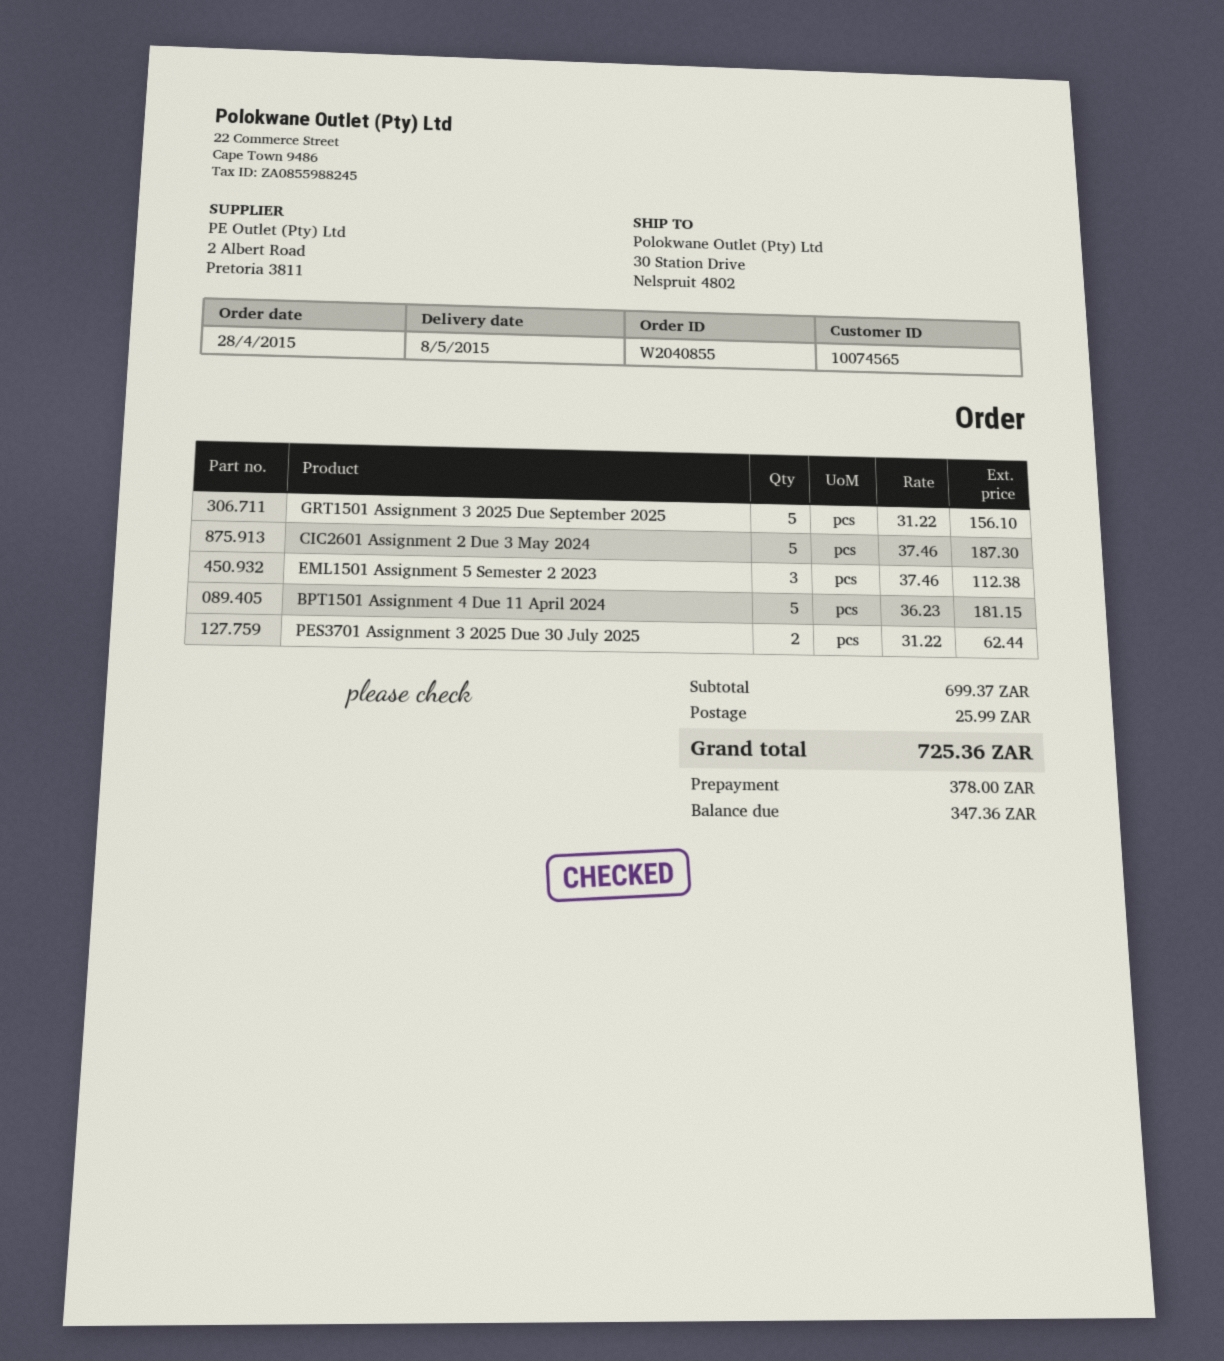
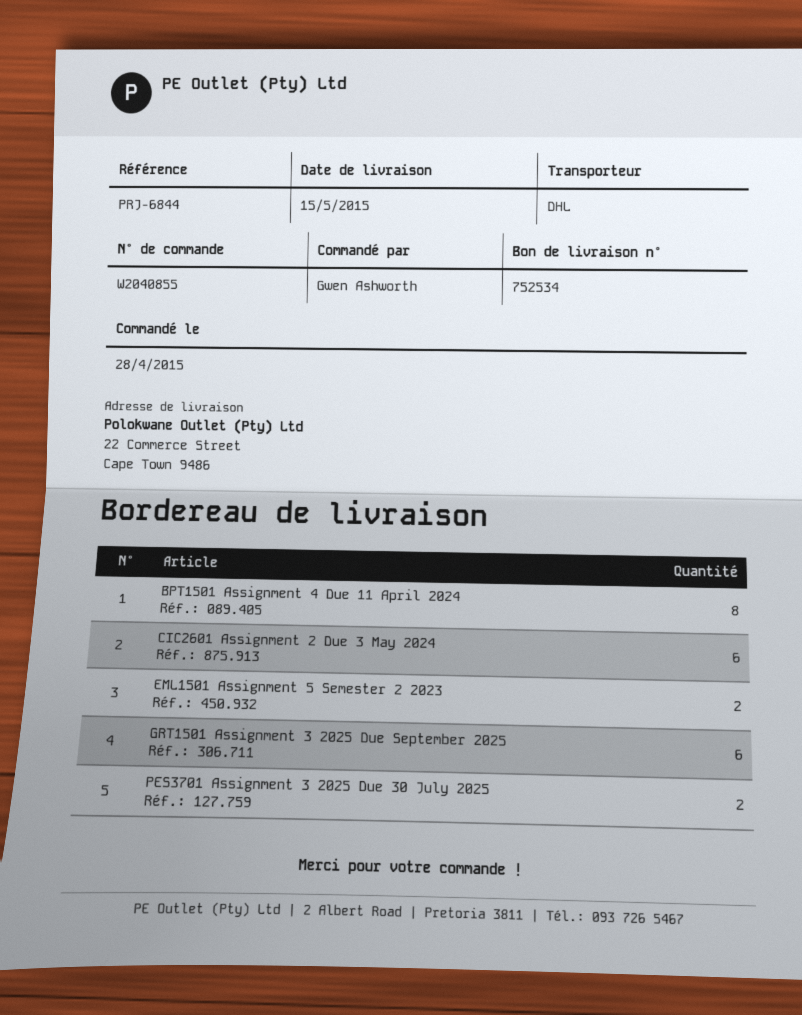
delivery date: 2015-05-08 -> 2015-05-15
ship to: 30 Station Drive, Nelspruit 4802 -> 22 Commerce Street, Cape Town 9486
GRT1501 Assignment 3 2025 Due September 2025: 5 -> 6
CIC2601 Assignment 2 Due 3 May 2024: 5 -> 6
EML1501 Assignment 5 Semester 2 2023: 3 -> 2
BPT1501 Assignment 4 Due 11 April 2024: 5 -> 8

